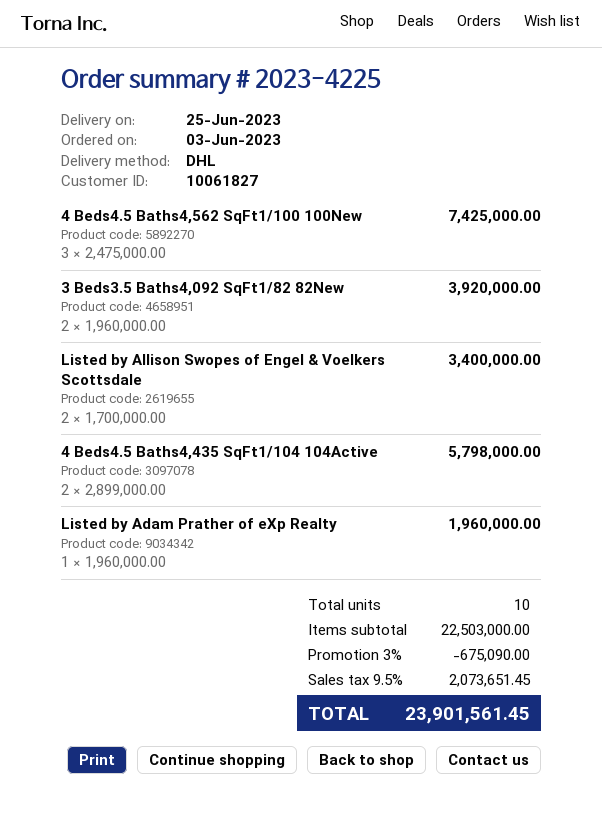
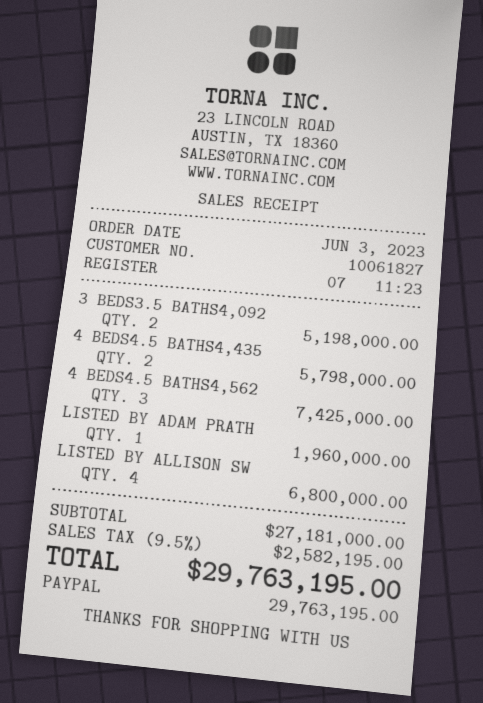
3 Beds3.5 Baths4,092 SqFt1/82 82New: 2 for 3920000.00 -> 2 for 5198000.00
Listed by Allison Swopes of Engel & Voelkers Scottsdale: 2 for 3400000.00 -> 4 for 6800000.00
subtotal: 22503000.00 -> 27181000.00
discount: 3% = 675090.00 -> none
tax: 9.5% = 2073651.45 -> 9.5% = 2582195.00
total: 23901561.45 -> 29763195.00

